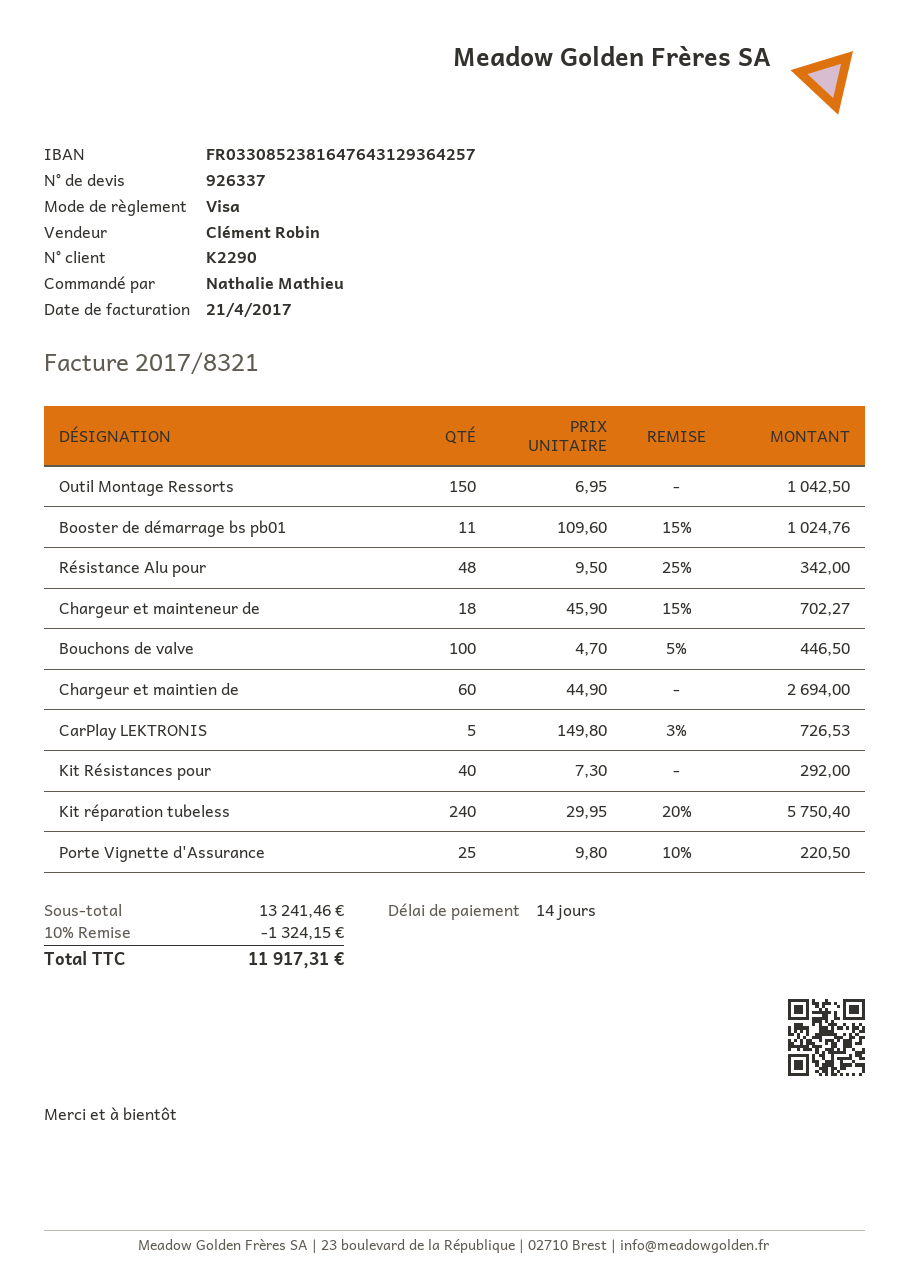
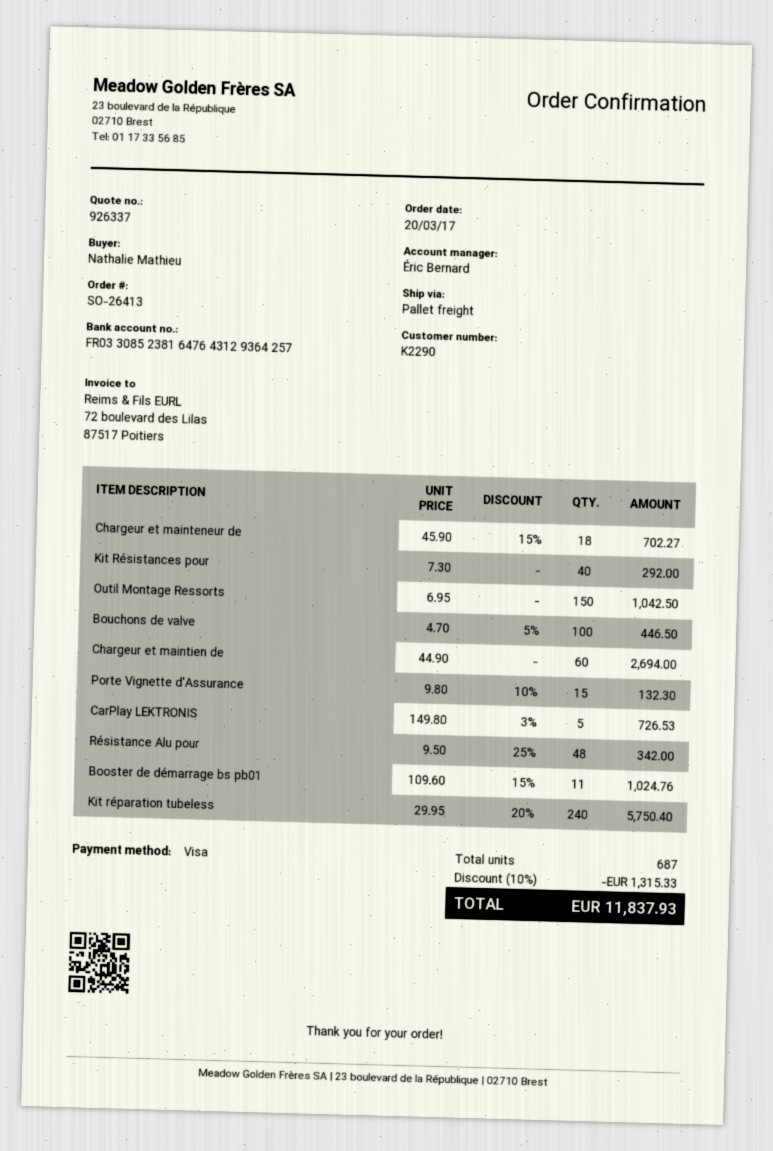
sales rep: Clément Robin -> Éric Bernard
Porte Vignette d'Assurance: 25 x 9.80 - 10% = 220.50 -> 15 x 9.80 - 10% = 132.30
discount: 10% = 1324.15 -> 10% = 1315.33
total: 11917.31 -> 11837.93

